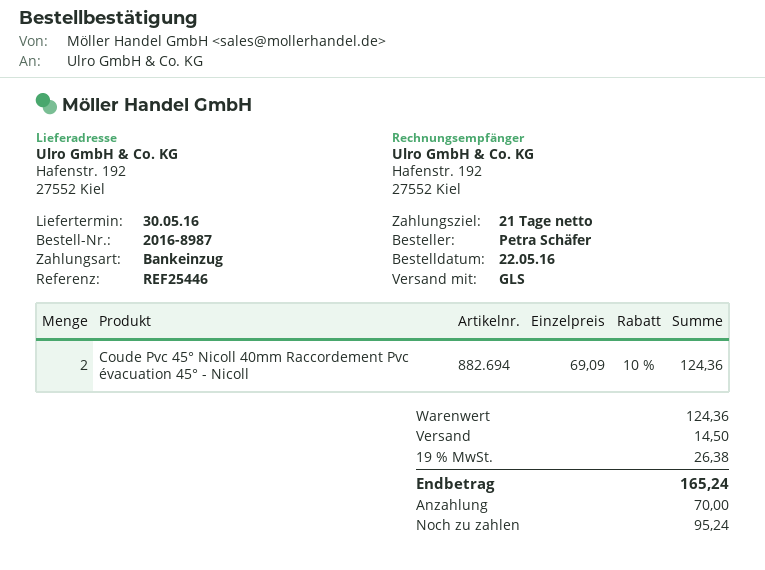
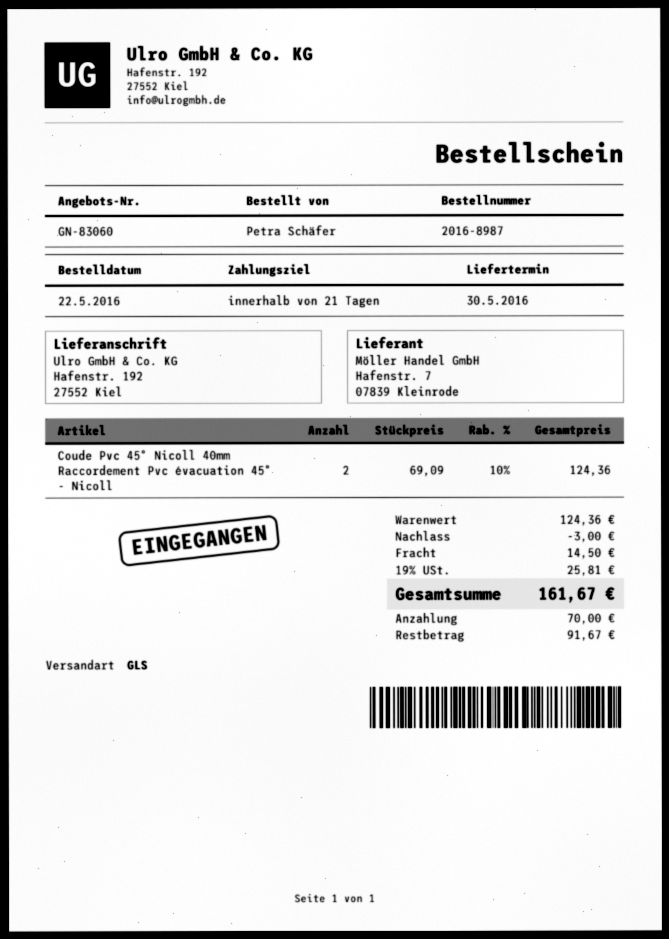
discount: none -> 3.00
tax: 19% = 26.38 -> 19% = 25.81
total: 165.24 -> 161.67
balance: 95.24 -> 91.67

